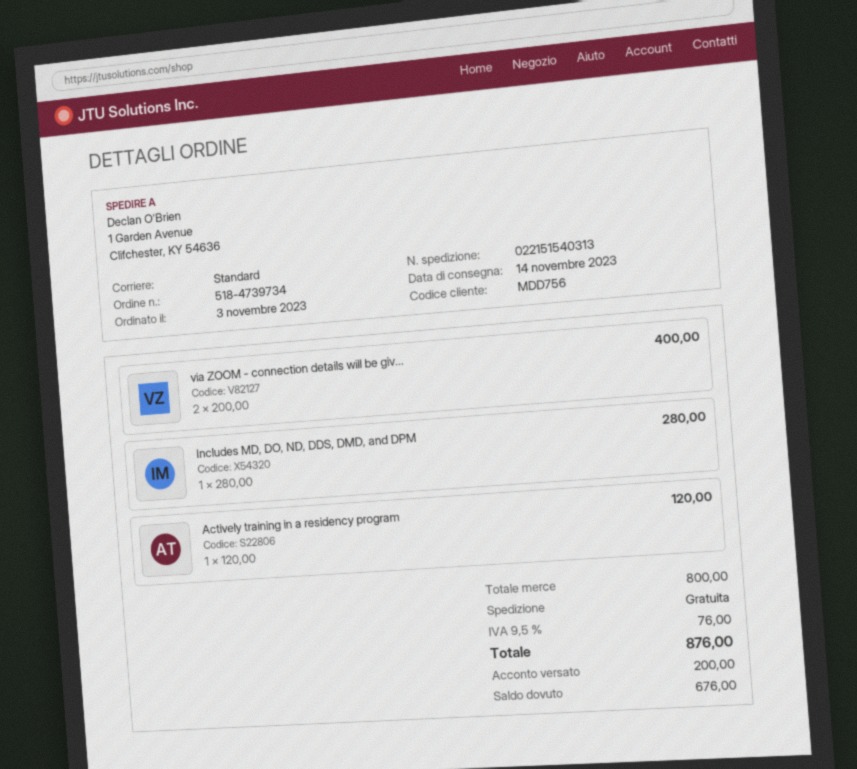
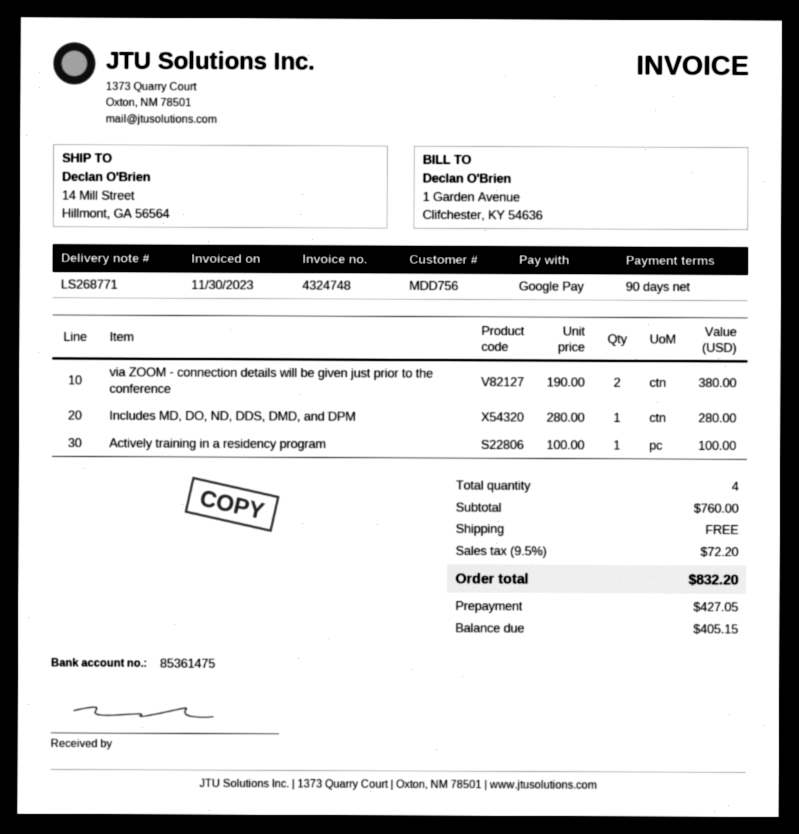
ship to: 1 Garden Avenue, Clifchester, KY 54636 -> 14 Mill Street, Hillmont, GA 56564
via ZOOM - connection details will be giv...: 2 x 200.00 = 400.00 -> 2 x 190.00 = 380.00
Actively training in a residency program: 1 x 120.00 = 120.00 -> 1 x 100.00 = 100.00
subtotal: 800.00 -> 760.00
tax: 9.5% = 76.00 -> 9.5% = 72.20
total: 876.00 -> 832.20
deposit: 200.00 -> 427.05
balance: 676.00 -> 405.15

